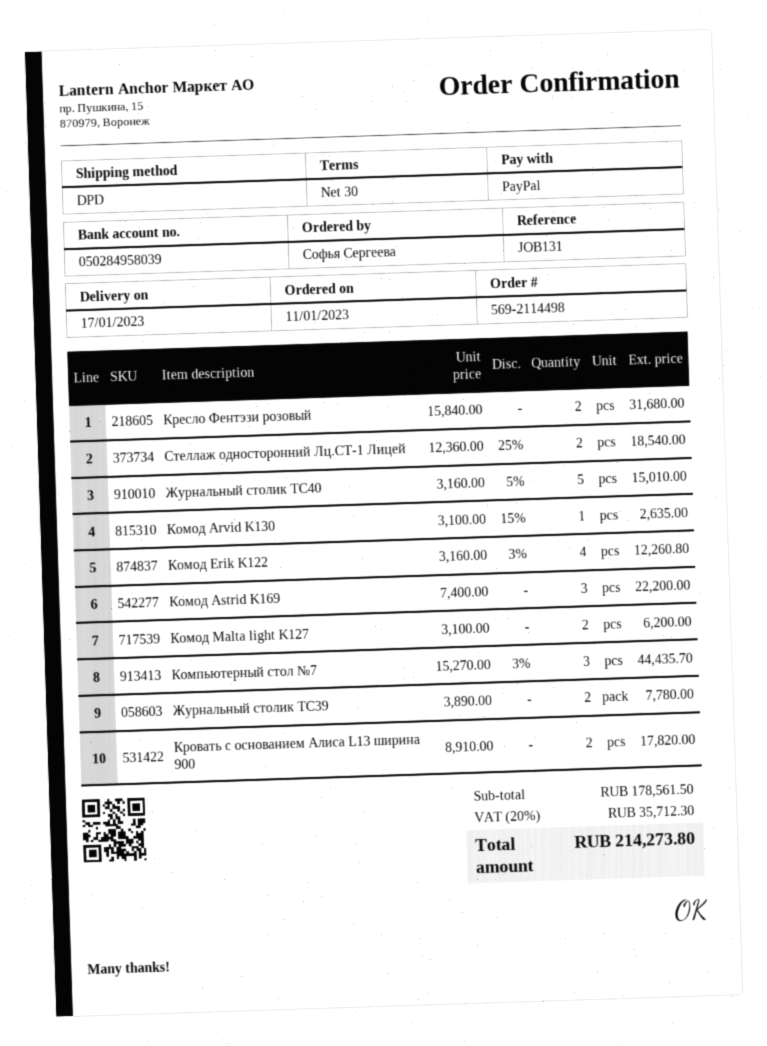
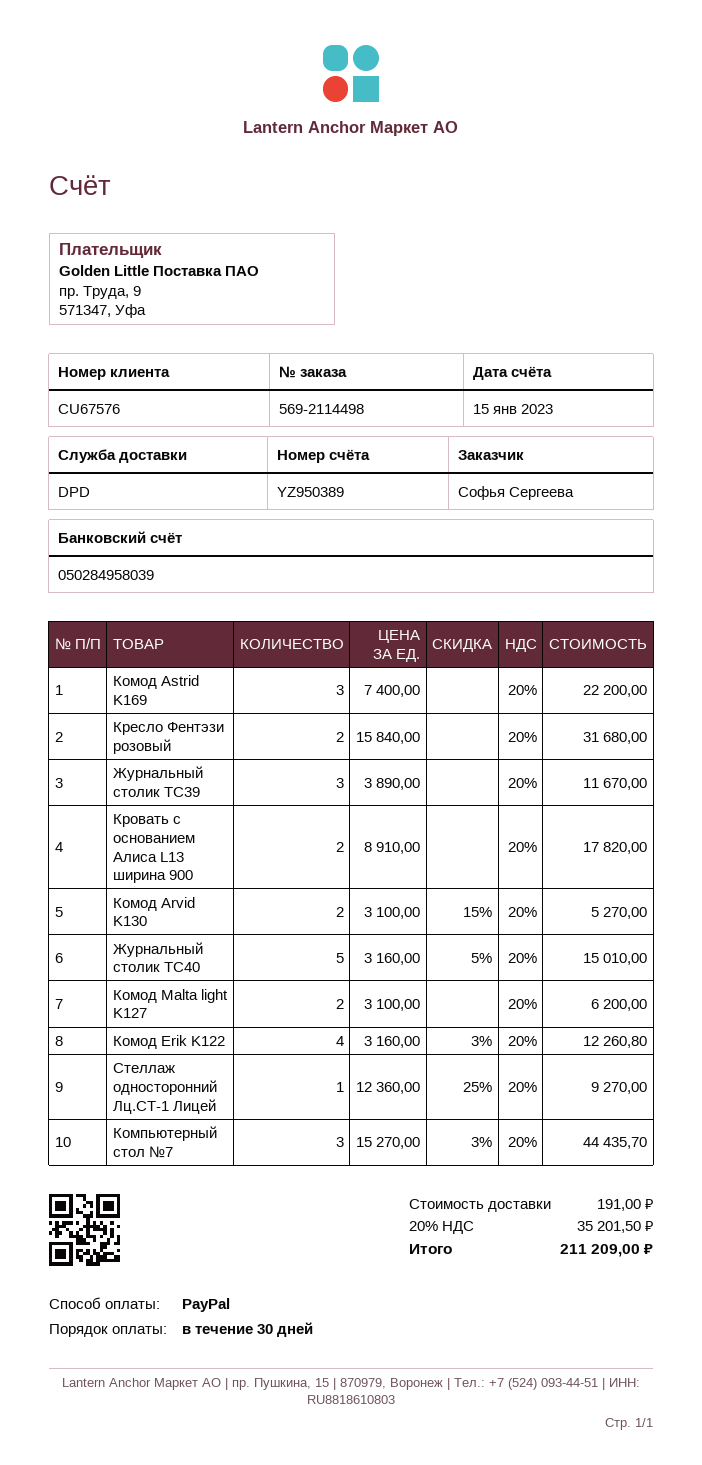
Стеллаж односторонний Лц.СТ-1 Лицей: 2 x 12360.00 - 25% = 18540.00 -> 1 x 12360.00 - 25% = 9270.00
Комод Arvid K130: 1 x 3100.00 - 15% = 2635.00 -> 2 x 3100.00 - 15% = 5270.00
Журнальный столик TC39: 2 x 3890.00 = 7780.00 -> 3 x 3890.00 = 11670.00
shipping: none -> 191.00
tax: 20% = 35712.30 -> 20% = 35201.50
total: 214273.80 -> 211209.00

